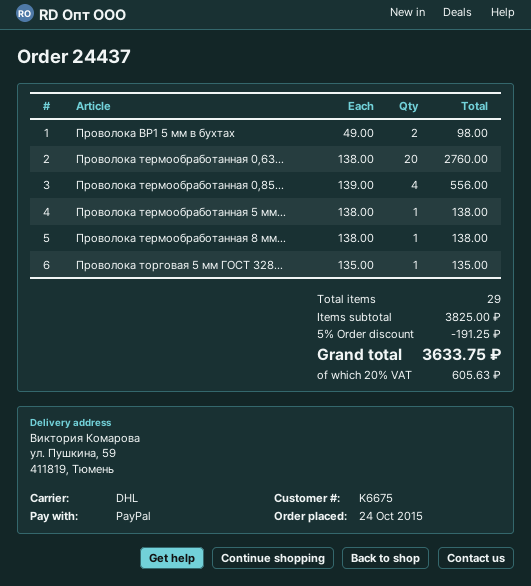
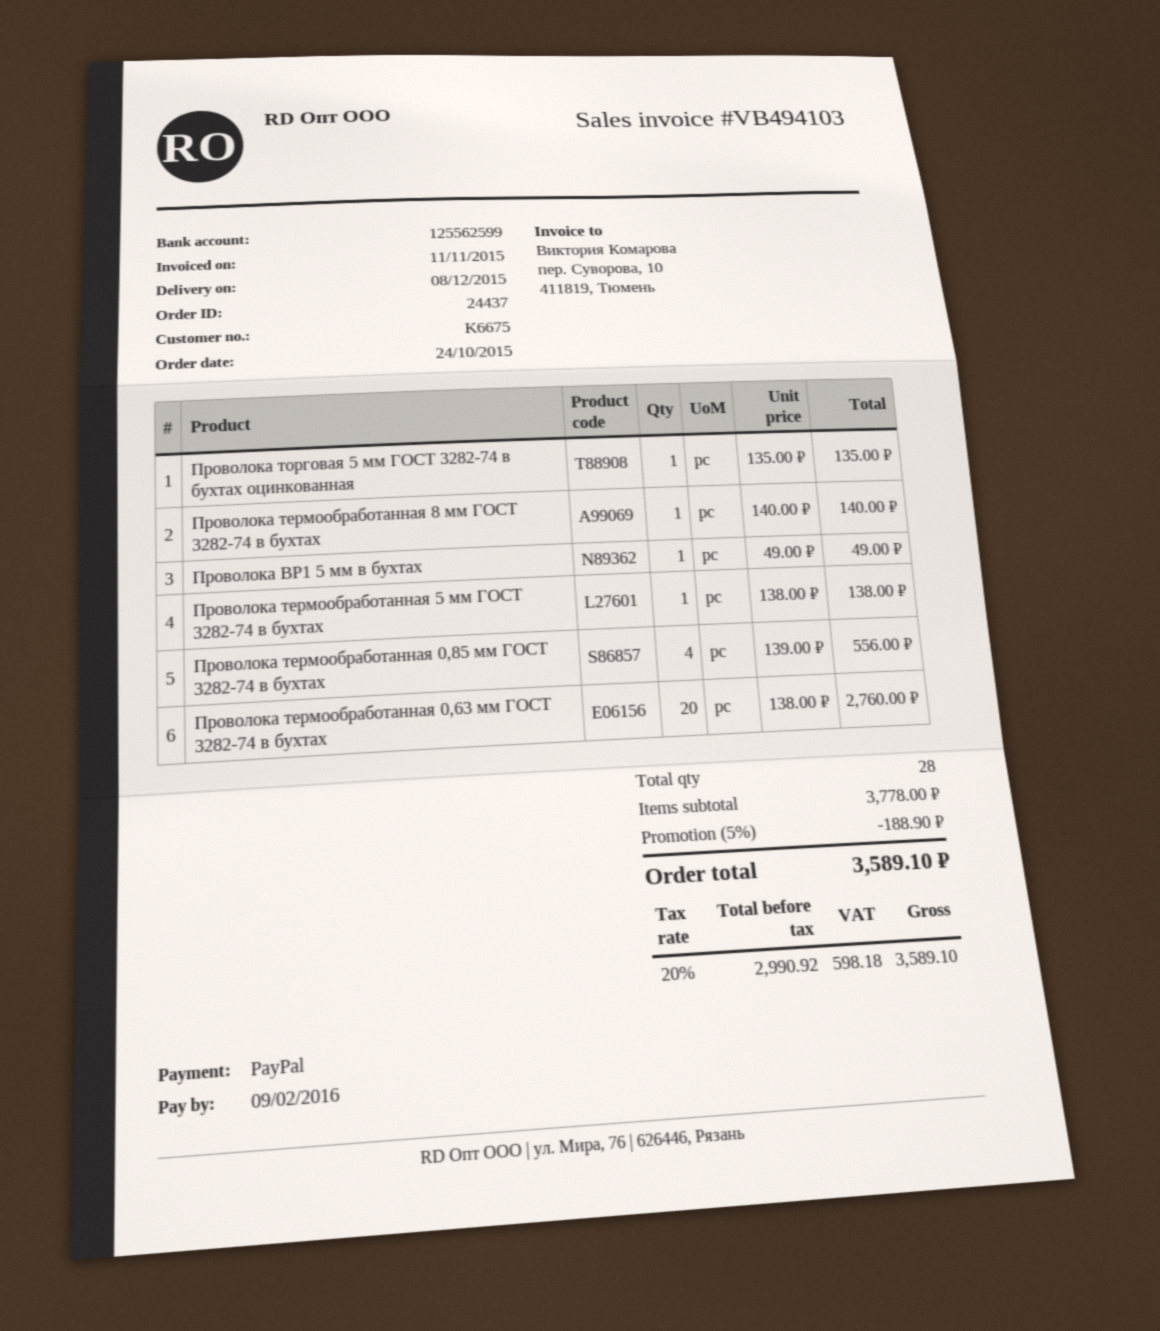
Проволока ВР1 5 мм в бухтах: 2 x 49.00 = 98.00 -> 1 x 49.00 = 49.00
Проволока термообработанная 8 мм...: 1 x 138.00 = 138.00 -> 1 x 140.00 = 140.00
total quantity: 29 -> 28
subtotal: 3825.00 -> 3778.00
discount: 5% = 191.25 -> 5% = 188.90
tax: 20% = 605.63 -> 20% = 598.18
total: 3633.75 -> 3589.10

